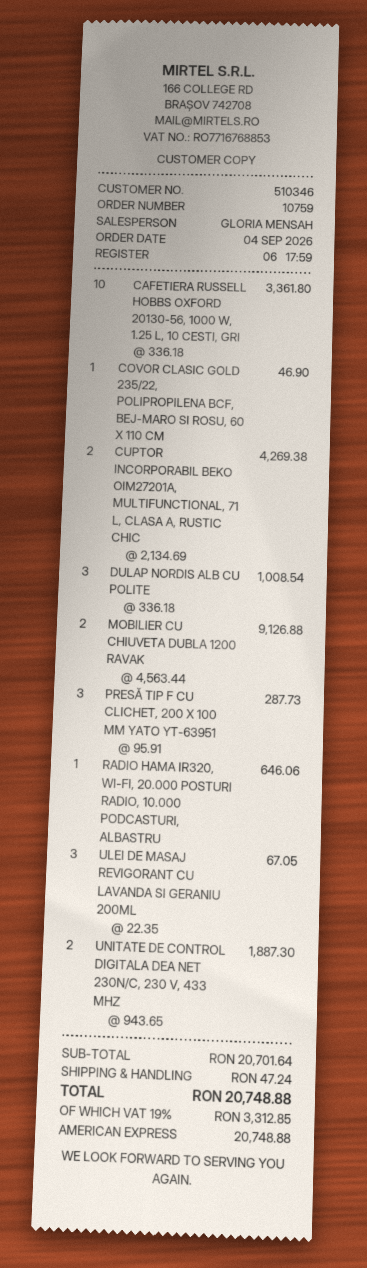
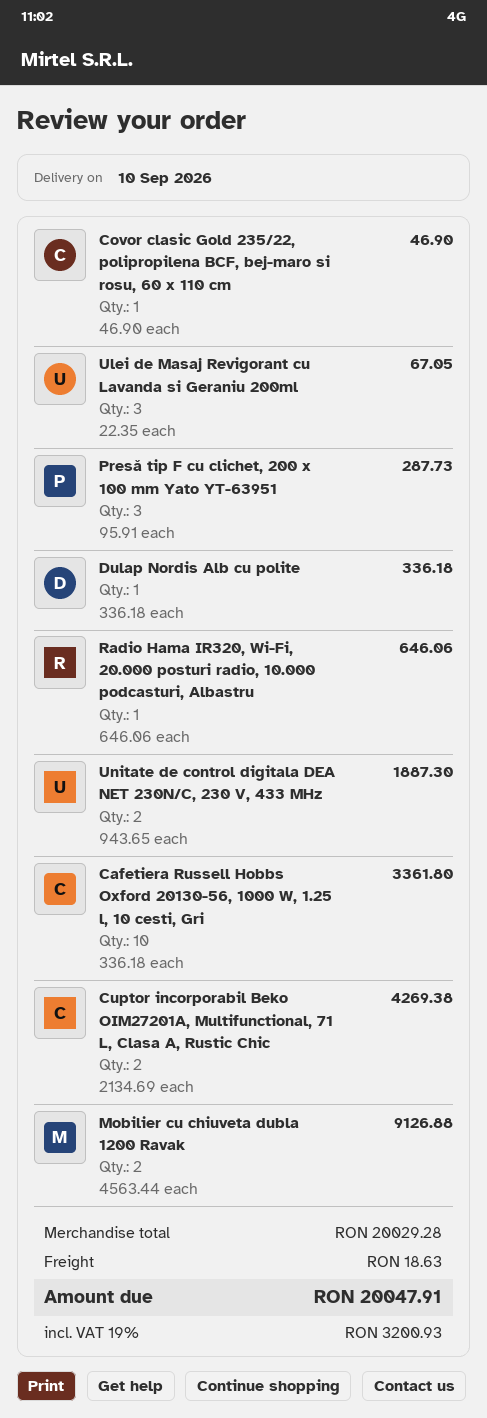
DULAP NORDIS ALB CU POLITE: 3 x 336.18 = 1008.54 -> 1 x 336.18 = 336.18
subtotal: 20701.64 -> 20029.28
shipping: 47.24 -> 18.63
tax: 19% = 3312.85 -> 19% = 3200.93
total: 20748.88 -> 20047.91

